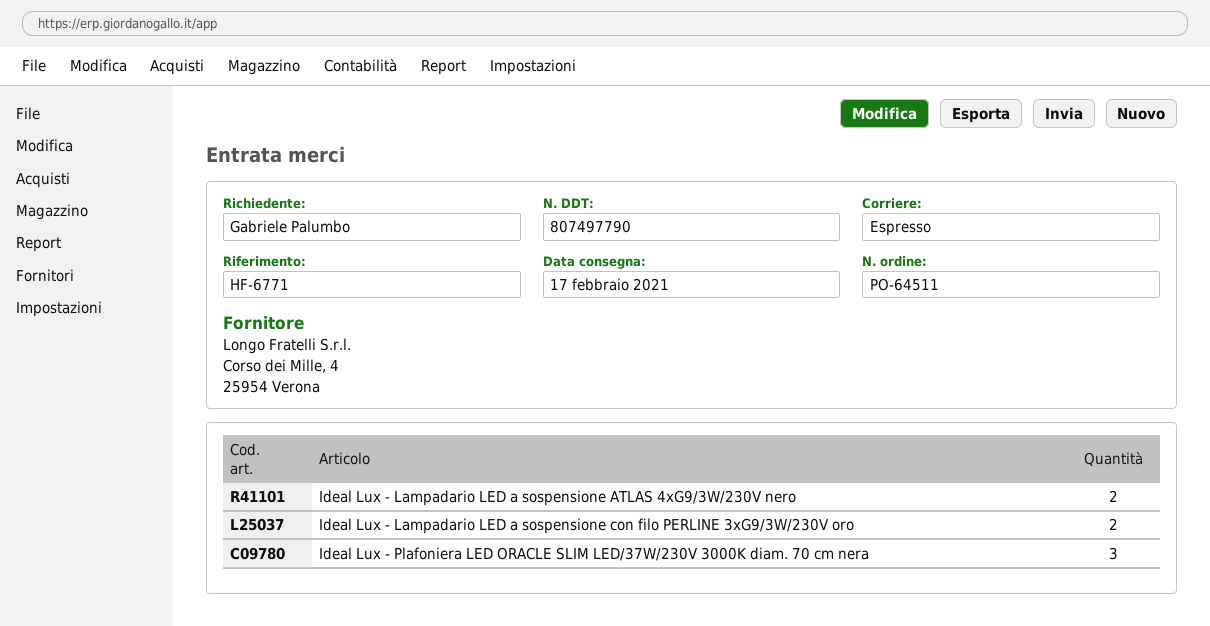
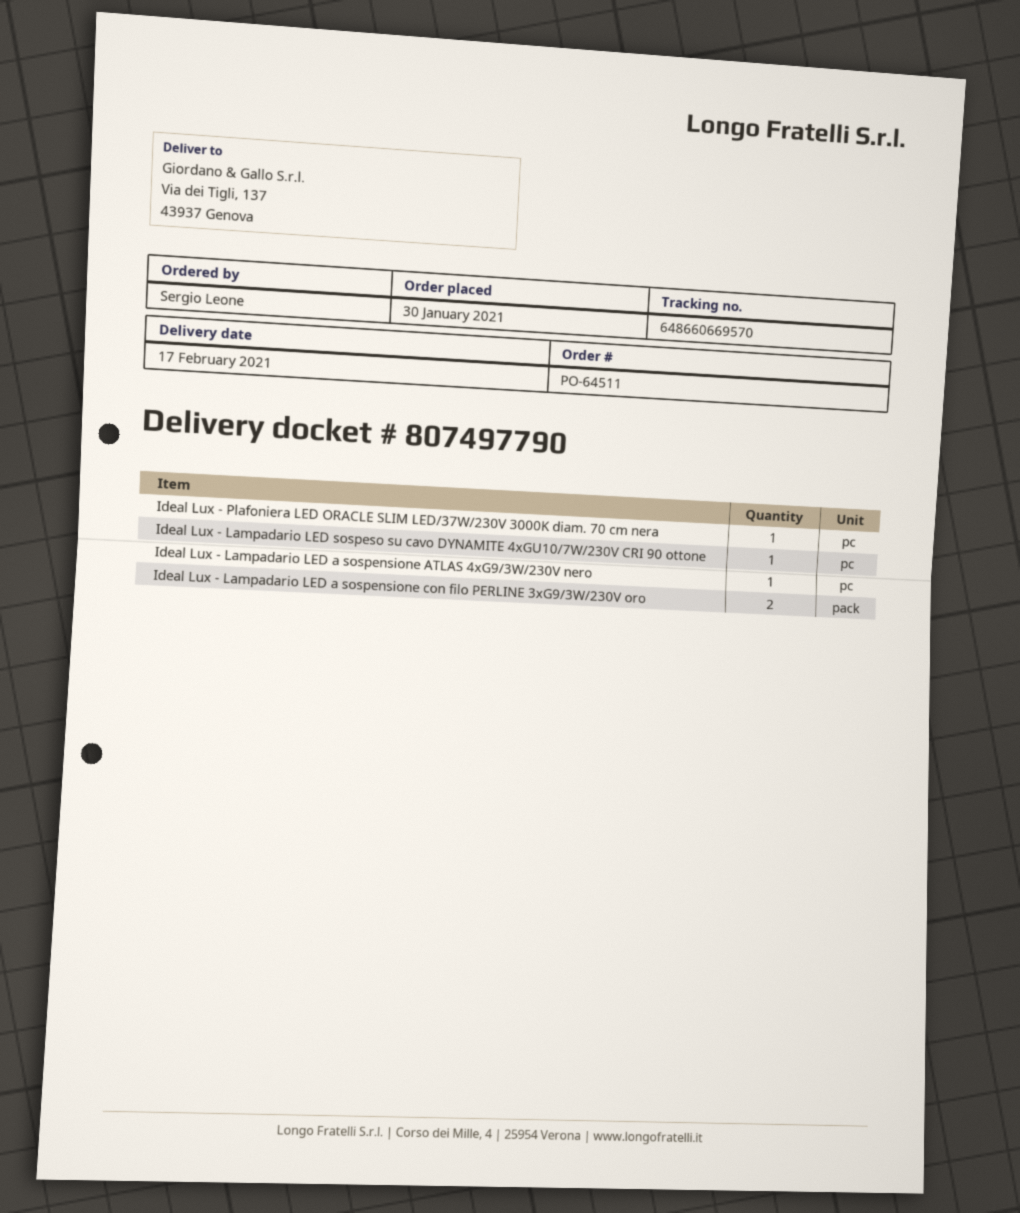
ordered by: Gabriele Palumbo -> Sergio Leone
Ideal Lux - Lampadario LED a sospensione ATLAS 4xG9/3W/230V nero: 2 -> 1
Ideal Lux - Plafoniera LED ORACLE SLIM LED/37W/230V 3000K diam. 70 cm nera: 3 -> 1
Ideal Lux - Lampadario LED sospeso su cavo DYNAMITE 4xGU10/7W/230V CRI 90 ottone: none -> 1

